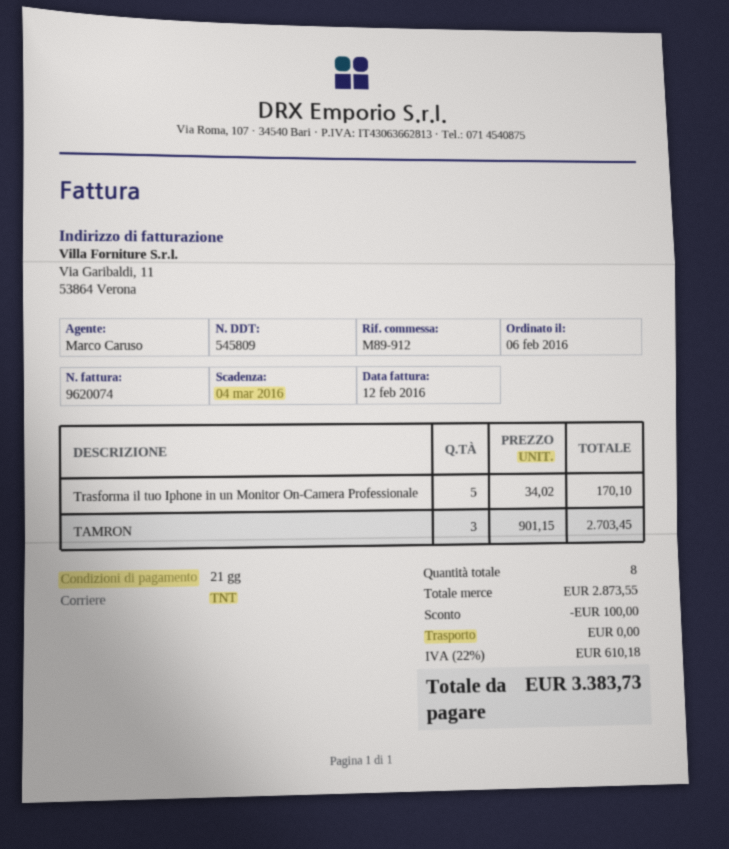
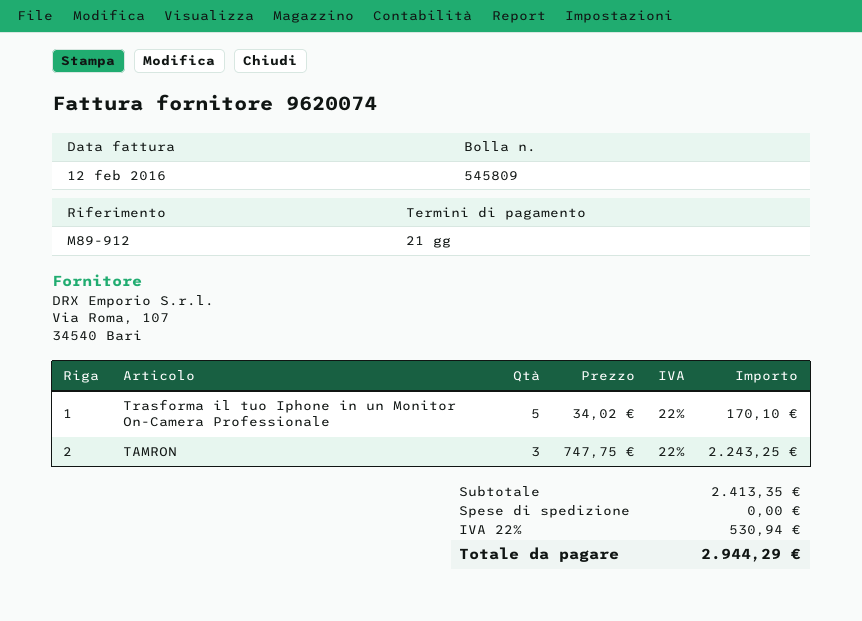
TAMRON: 3 x 901.15 = 2703.45 -> 3 x 747.75 = 2243.25
subtotal: 2873.55 -> 2413.35
discount: 100.00 -> none
tax: 22% = 610.18 -> 22% = 530.94
total: 3383.73 -> 2944.29

